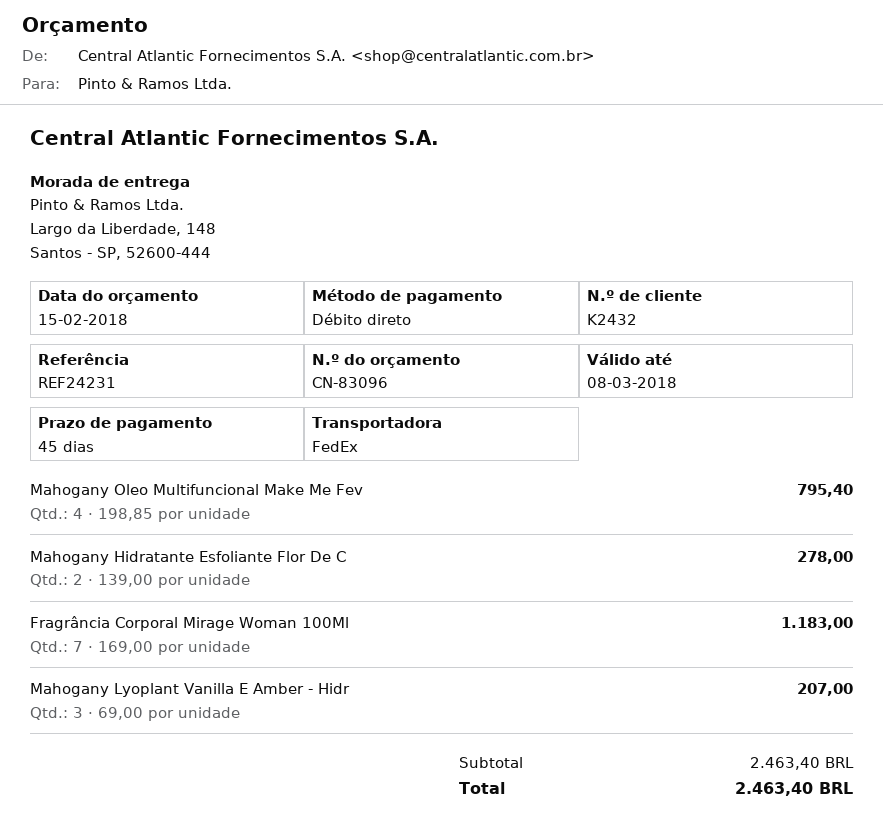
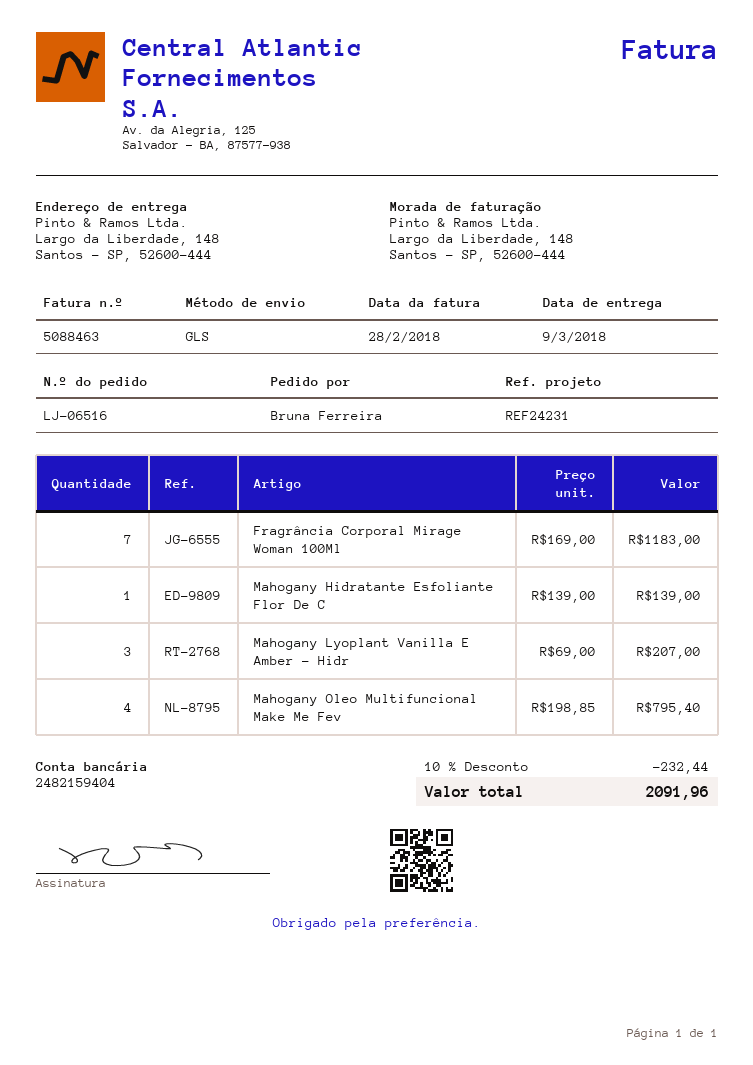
shipping method: FedEx -> GLS
Mahogany Hidratante Esfoliante Flor De C: 2 x 139.00 = 278.00 -> 1 x 139.00 = 139.00
discount: none -> 10% = 232.44
total: 2463.40 -> 2091.96

